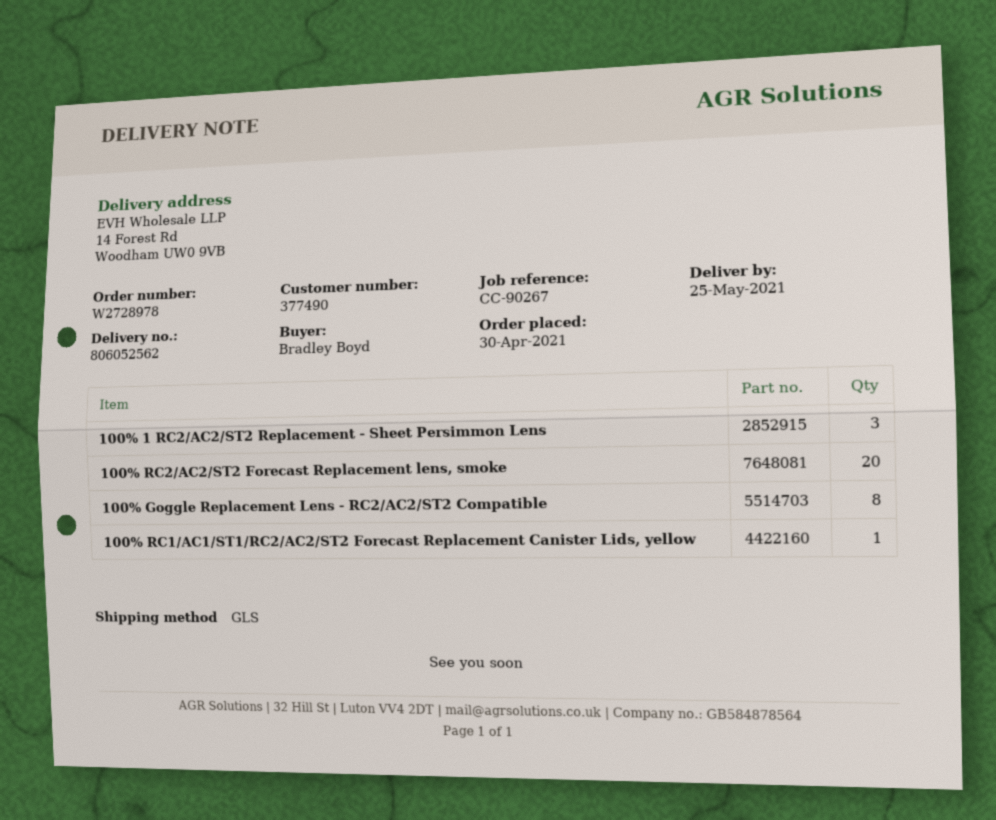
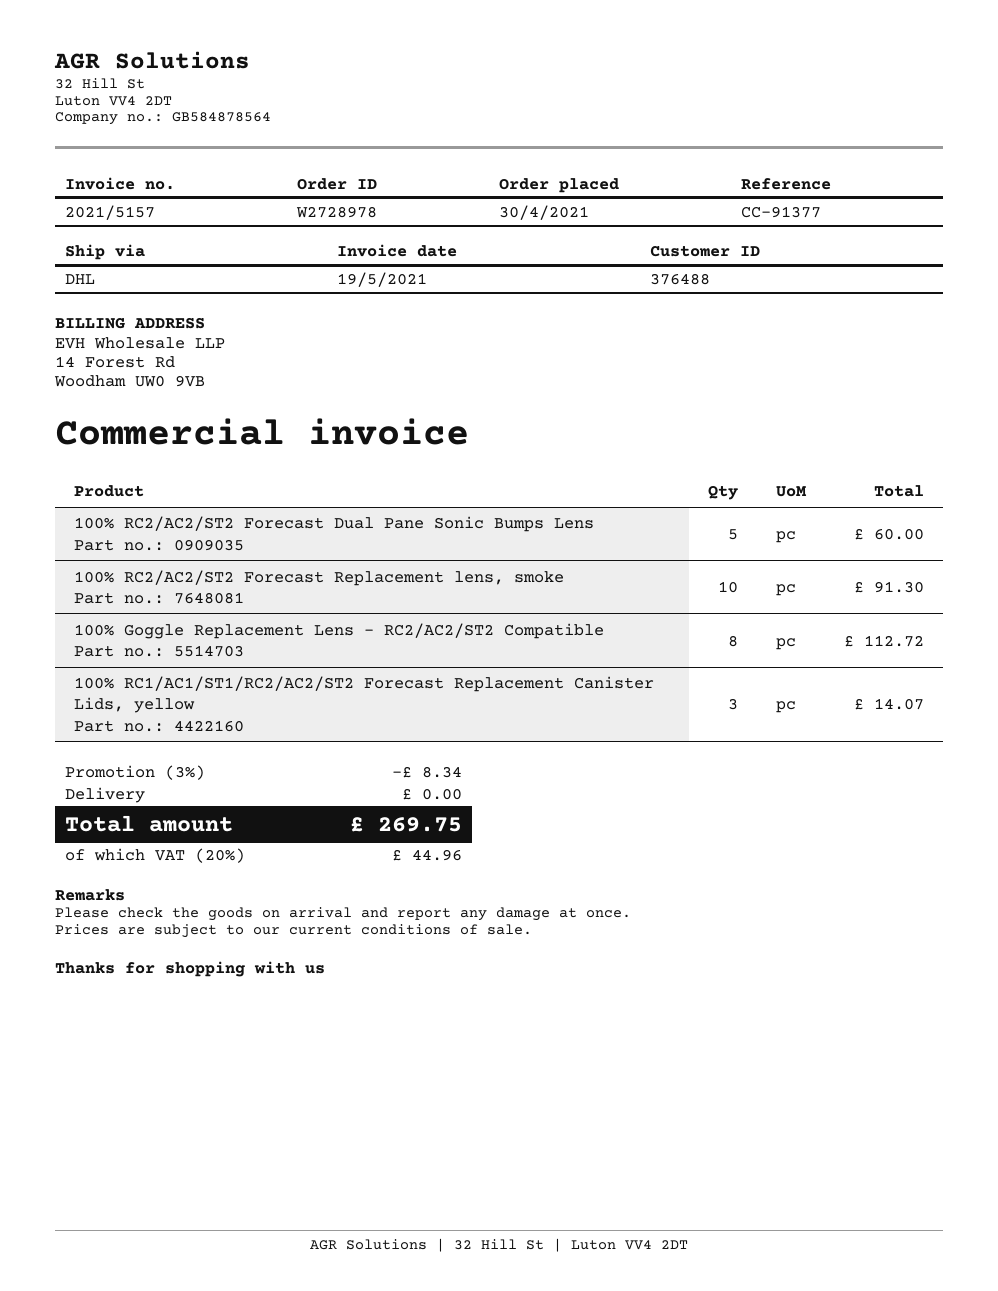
customer number: 377490 -> 376488
reference: CC-90267 -> CC-91377
shipping method: GLS -> DHL
100% 1 RC2/AC2/ST2 Replacement - Sheet Persimmon Lens: 3 -> none
100% RC2/AC2/ST2 Forecast Replacement lens, smoke: 20 -> 10
100% RC1/AC1/ST1/RC2/AC2/ST2 Forecast Replacement Canister Lids, yellow: 1 -> 3
100% RC2/AC2/ST2 Forecast Dual Pane Sonic Bumps Lens: none -> 5

